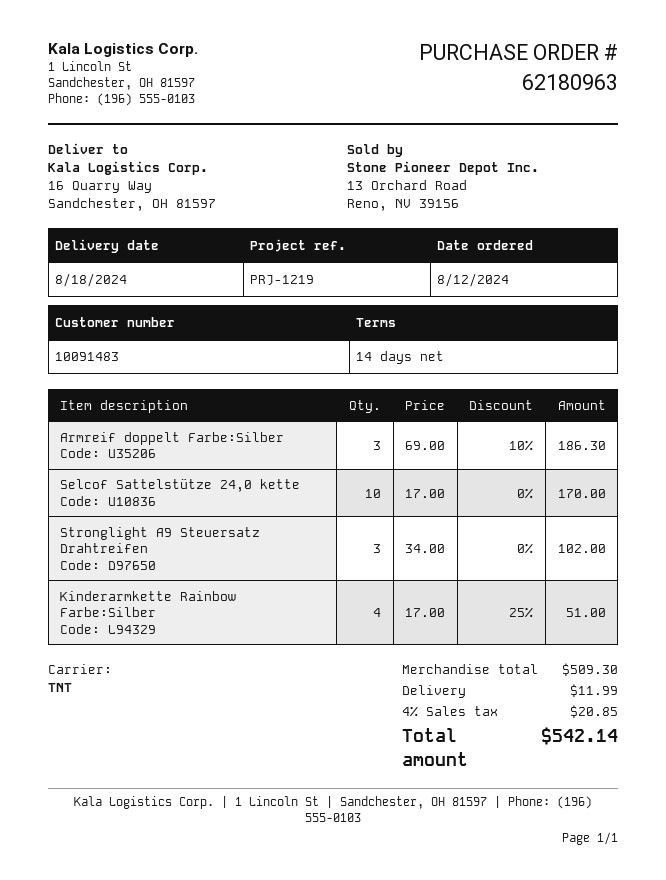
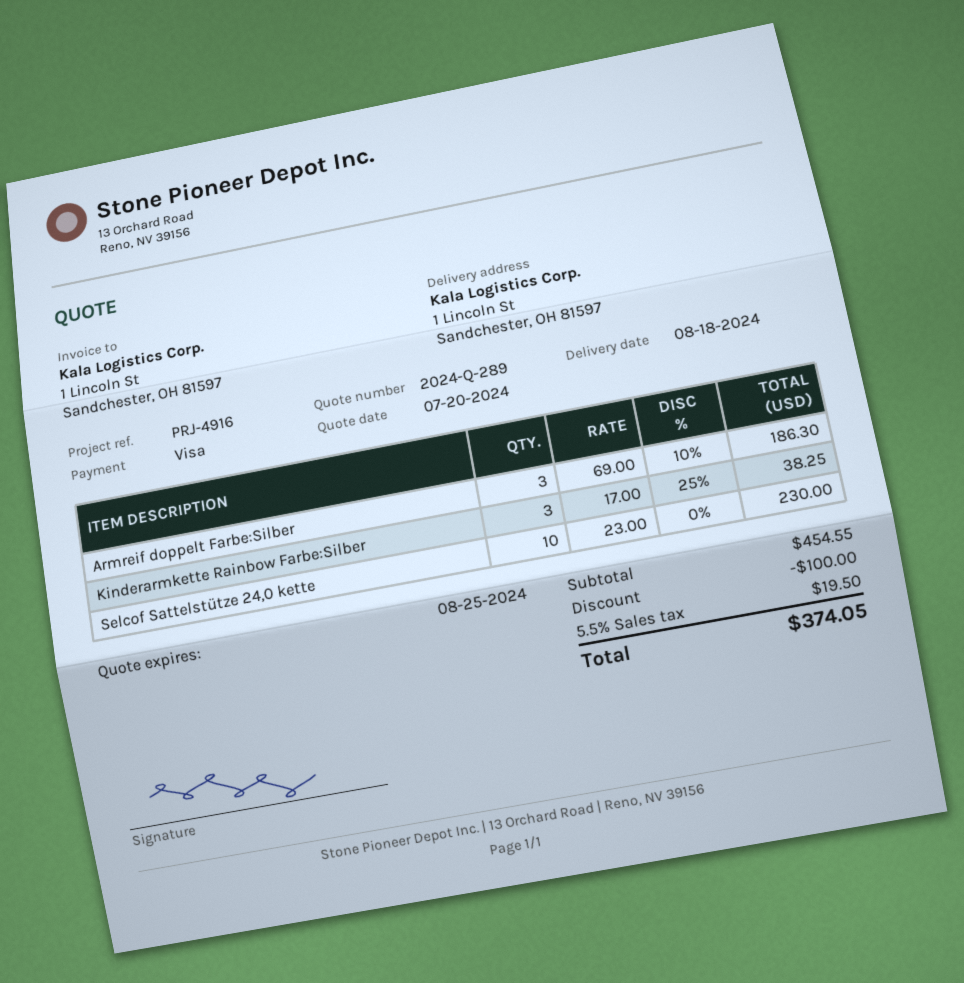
reference: PRJ-1219 -> PRJ-4916
ship to: 16 Quarry Way, Sandchester, OH 81597 -> 1 Lincoln St, Sandchester, OH 81597
Selcof Sattelstütze 24,0 kette: 10 x 17.00 = 170.00 -> 10 x 23.00 = 230.00
Stronglight A9 Steuersatz Drahtreifen: 3 x 34.00 = 102.00 -> none
Kinderarmkette Rainbow Farbe:Silber: 4 x 17.00 - 25% = 51.00 -> 3 x 17.00 - 25% = 38.25
subtotal: 509.30 -> 454.55
discount: none -> 100.00
shipping: 11.99 -> none
tax: 4% = 20.85 -> 5.5% = 19.50
total: 542.14 -> 374.05

